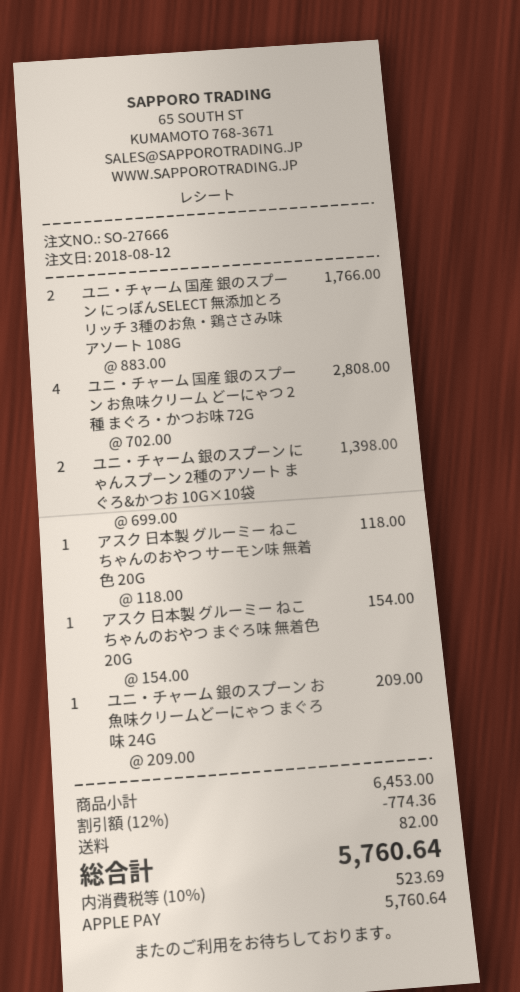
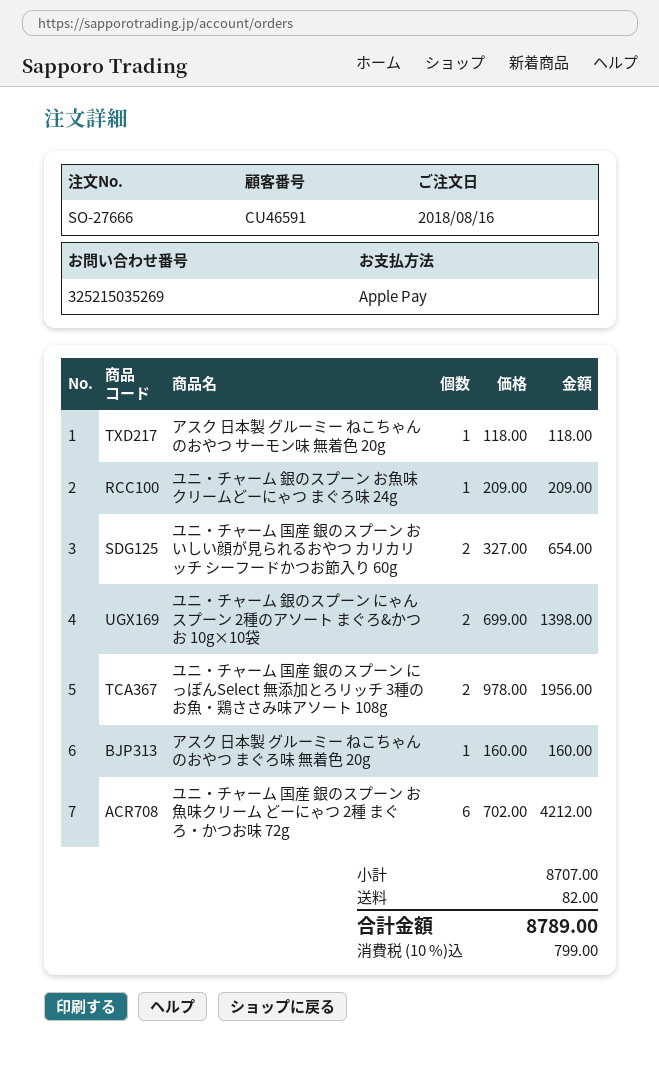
order date: 2018-08-12 -> 2018-08-16
ユニ・チャーム 国産 銀のスプーン にっぽんSELECT 無添加とろリッチ 3種のお魚・鶏ささみ味アソート 108G: 2 x 883.00 = 1766.00 -> 2 x 978.00 = 1956.00
ユニ・チャーム 国産 銀のスプーン お魚味クリーム どーにゃつ 2種 まぐろ・かつお味 72G: 4 x 702.00 = 2808.00 -> 6 x 702.00 = 4212.00
アスク 日本製 グルーミー ねこちゃんのおやつ まぐろ味 無着色 20G: 1 x 154.00 = 154.00 -> 1 x 160.00 = 160.00
ユニ・チャーム 国産 銀のスプーン おいしい顔が見られるおやつ カリカリッチ シーフードかつお節入り 60g: none -> 2 x 327.00 = 654.00
subtotal: 6453.00 -> 8707.00
discount: 12% = 774.36 -> none
tax: 10% = 523.69 -> 10% = 799.00
total: 5760.64 -> 8789.00

